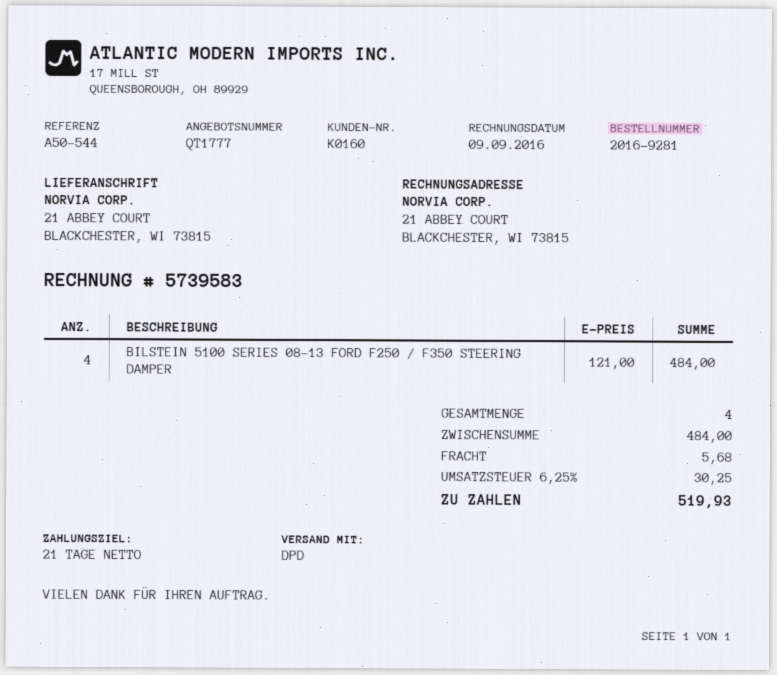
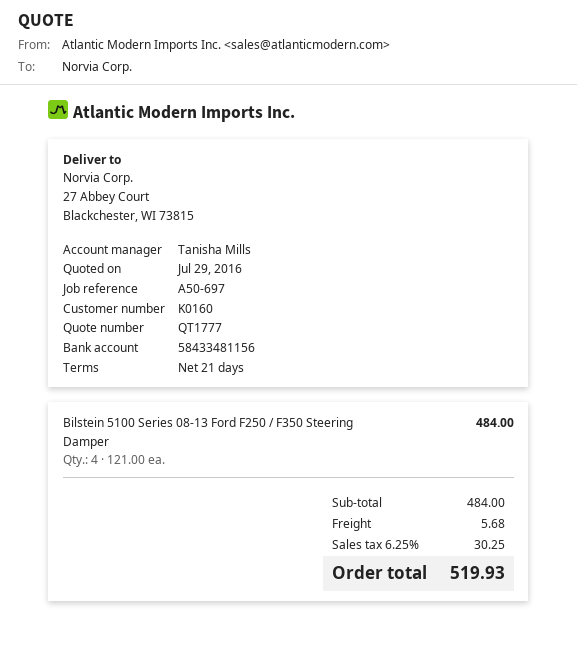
reference: A50-544 -> A50-697
ship to: 21 ABBEY COURT, BLACKCHESTER, WI 73815 -> 27 Abbey Court, Blackchester, WI 73815

